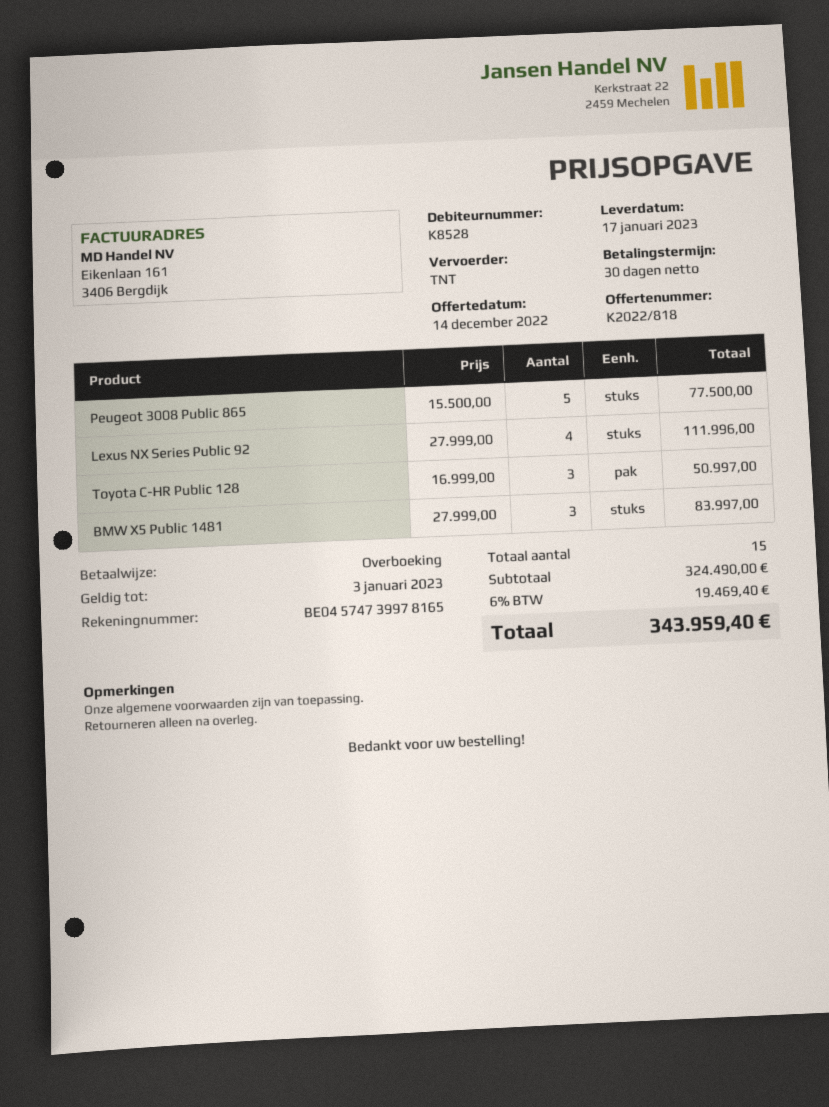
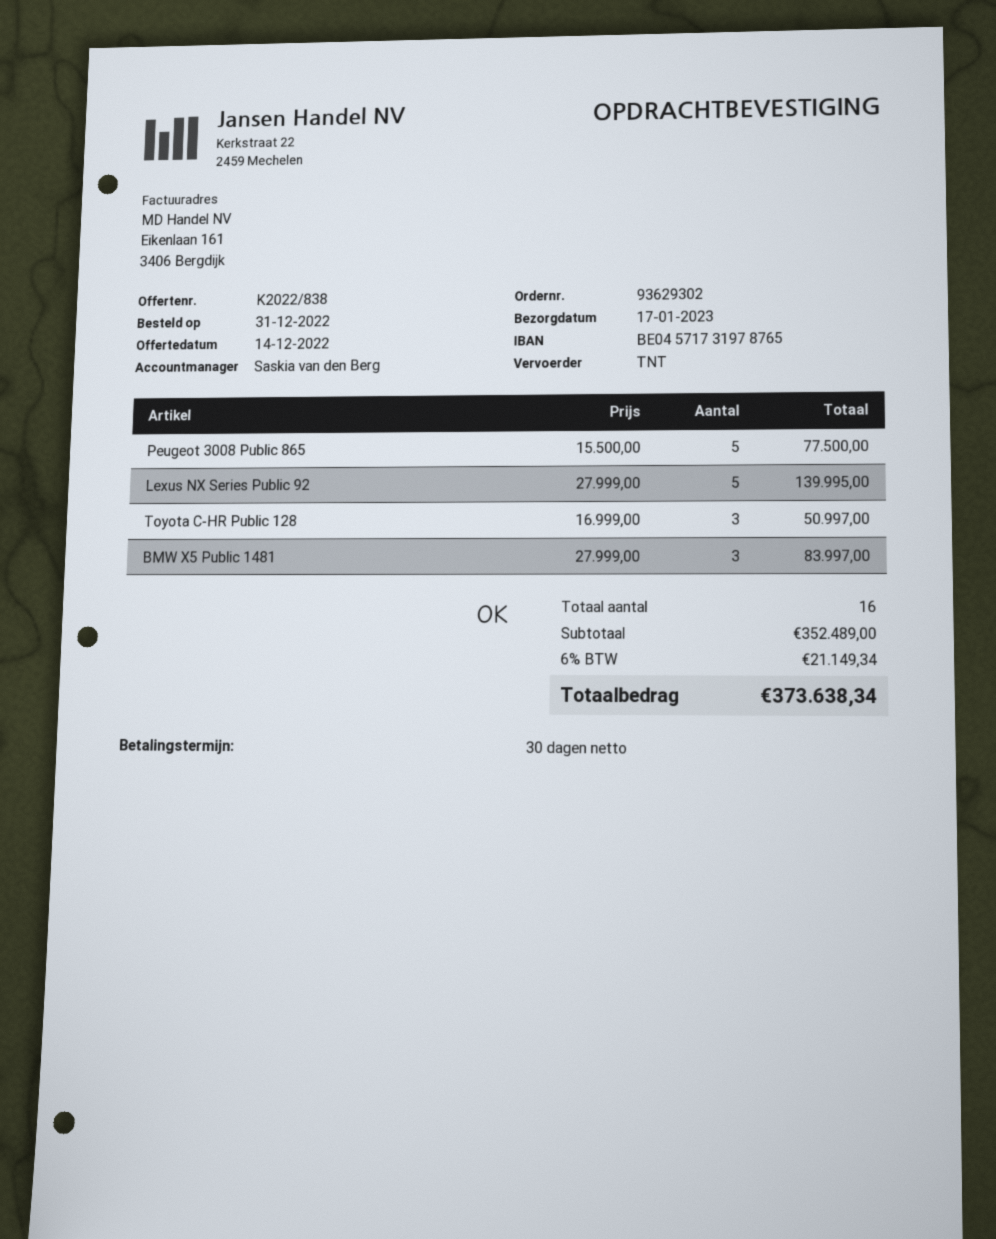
quote number: K2022/818 -> K2022/838
bank account: BE04574739978165 -> BE04571731978765
Lexus NX Series Public 92: 4 x 27999.00 = 111996.00 -> 5 x 27999.00 = 139995.00
total quantity: 15 -> 16
subtotal: 324490.00 -> 352489.00
tax: 6% = 19469.40 -> 6% = 21149.34
total: 343959.40 -> 373638.34

